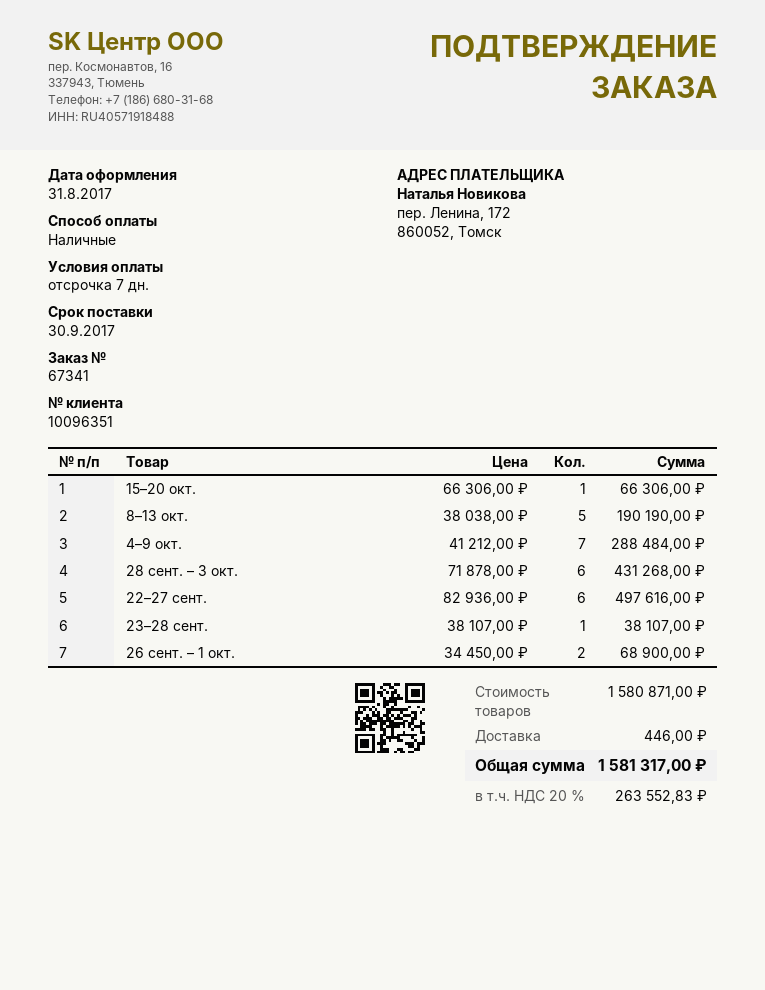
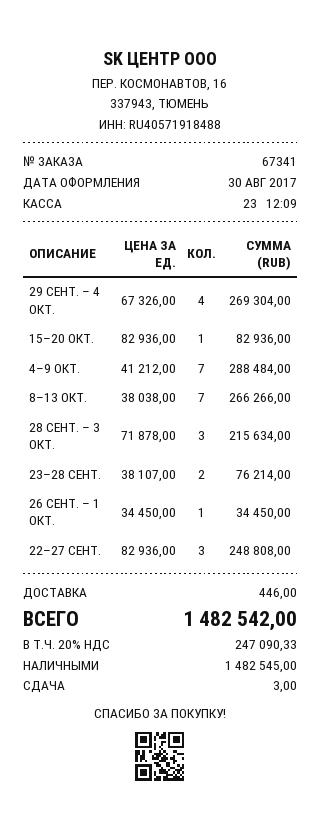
order date: 2017-08-31 -> 2017-08-30
15–20 окт.: 1 x 66306.00 = 66306.00 -> 1 x 82936.00 = 82936.00
8–13 окт.: 5 x 38038.00 = 190190.00 -> 7 x 38038.00 = 266266.00
28 сент. – 3 окт.: 6 x 71878.00 = 431268.00 -> 3 x 71878.00 = 215634.00
22–27 сент.: 6 x 82936.00 = 497616.00 -> 3 x 82936.00 = 248808.00
23–28 сент.: 1 x 38107.00 = 38107.00 -> 2 x 38107.00 = 76214.00
26 сент. – 1 окт.: 2 x 34450.00 = 68900.00 -> 1 x 34450.00 = 34450.00
29 СЕНТ. – 4 ОКТ.: none -> 4 x 67326.00 = 269304.00
tax: 20% = 263552.83 -> 20% = 247090.33
total: 1581317.00 -> 1482542.00

